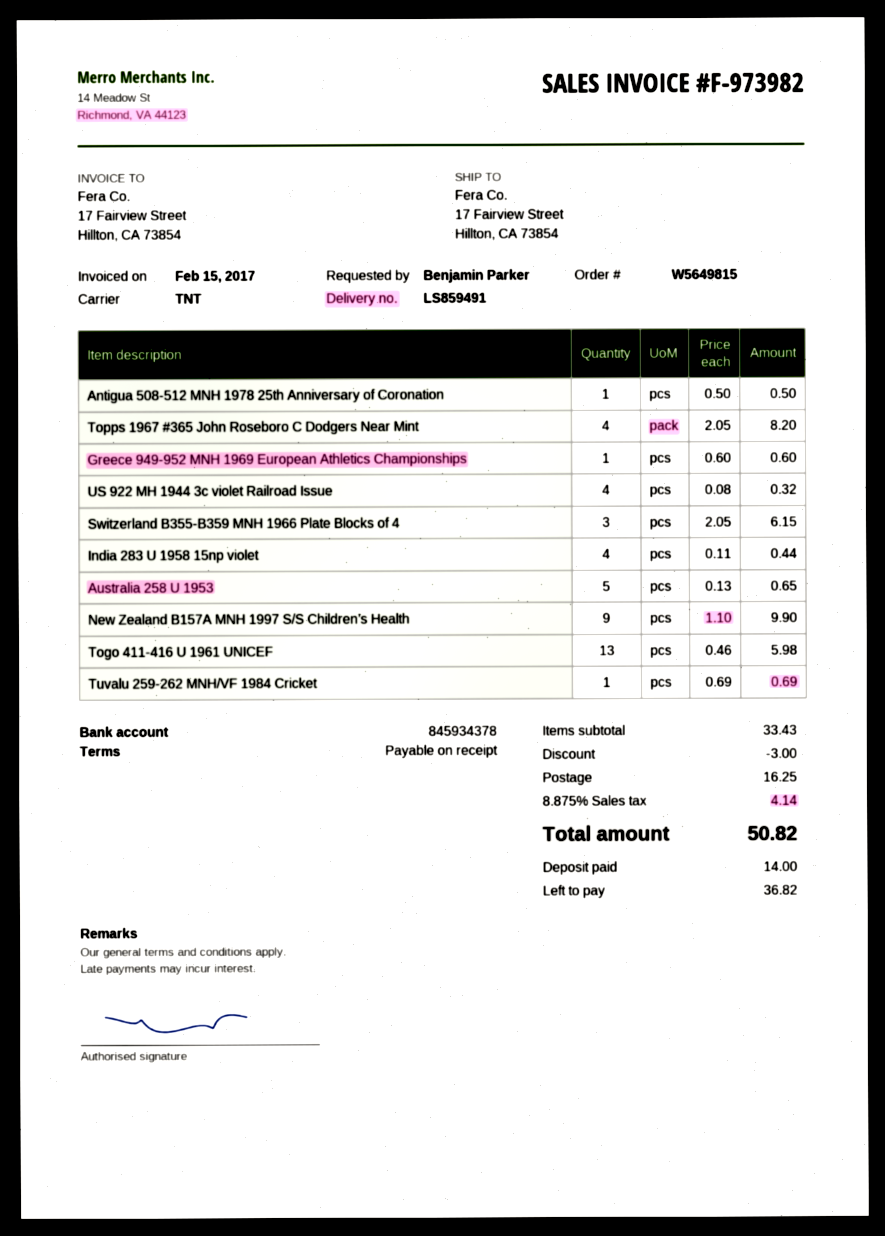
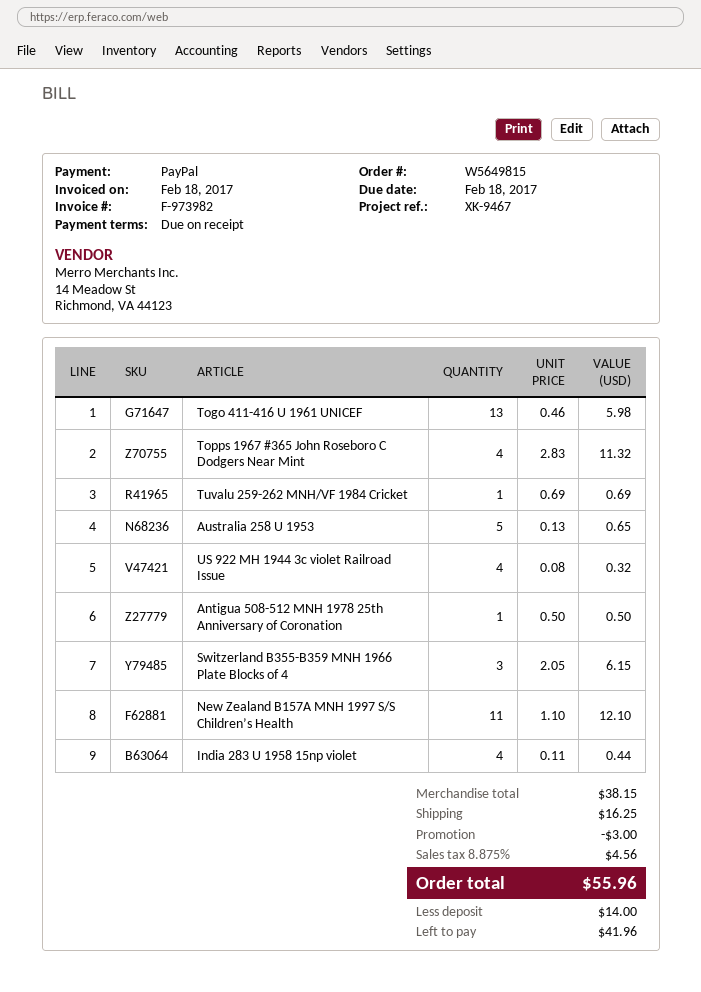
invoice date: 2017-02-15 -> 2017-02-18
Topps 1967 #365 John Roseboro C Dodgers Near Mint: 4 x 2.05 = 8.20 -> 4 x 2.83 = 11.32
Greece 949-952 MNH 1969 European Athletics Championships: 1 x 0.60 = 0.60 -> none
New Zealand B157A MNH 1997 S/S Children’s Health: 9 x 1.10 = 9.90 -> 11 x 1.10 = 12.10
subtotal: 33.43 -> 38.15
tax: 8.875% = 4.14 -> 8.875% = 4.56
total: 50.82 -> 55.96
balance: 36.82 -> 41.96

